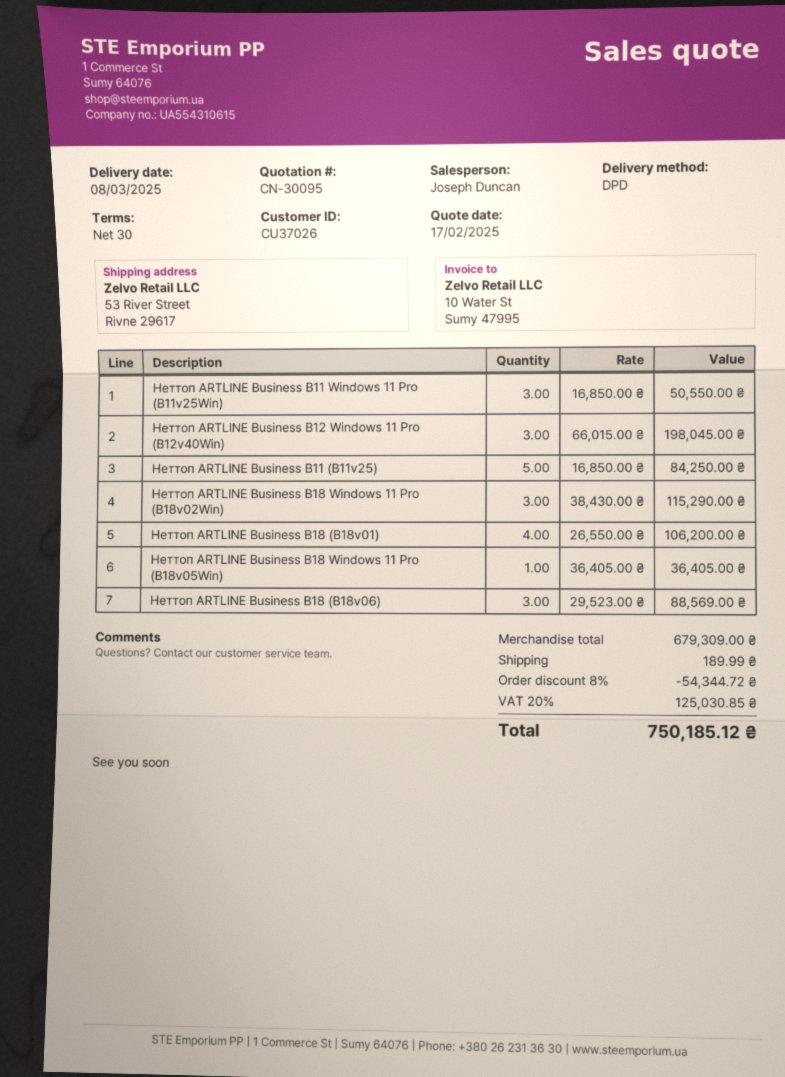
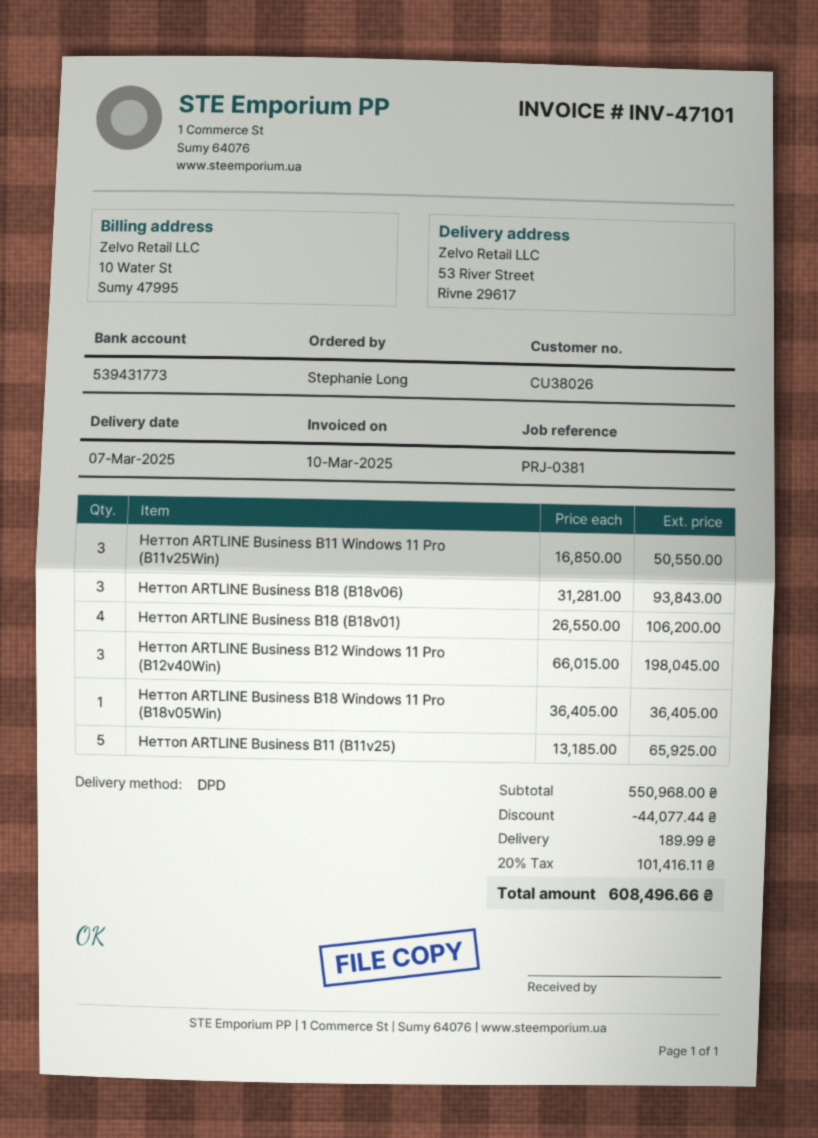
delivery date: 2025-03-08 -> 2025-03-07
customer number: CU37026 -> CU38026
Неттоп ARTLINE Business B11 (B11v25): 5 x 16850.00 = 84250.00 -> 5 x 13185.00 = 65925.00
Неттоп ARTLINE Business B18 Windows 11 Pro (B18v02Win): 3 x 38430.00 = 115290.00 -> none
Неттоп ARTLINE Business B18 (B18v06): 3 x 29523.00 = 88569.00 -> 3 x 31281.00 = 93843.00
subtotal: 679309.00 -> 550968.00
discount: 54344.72 -> 44077.44
tax: 20% = 125030.85 -> 20% = 101416.11
total: 750185.12 -> 608496.66

